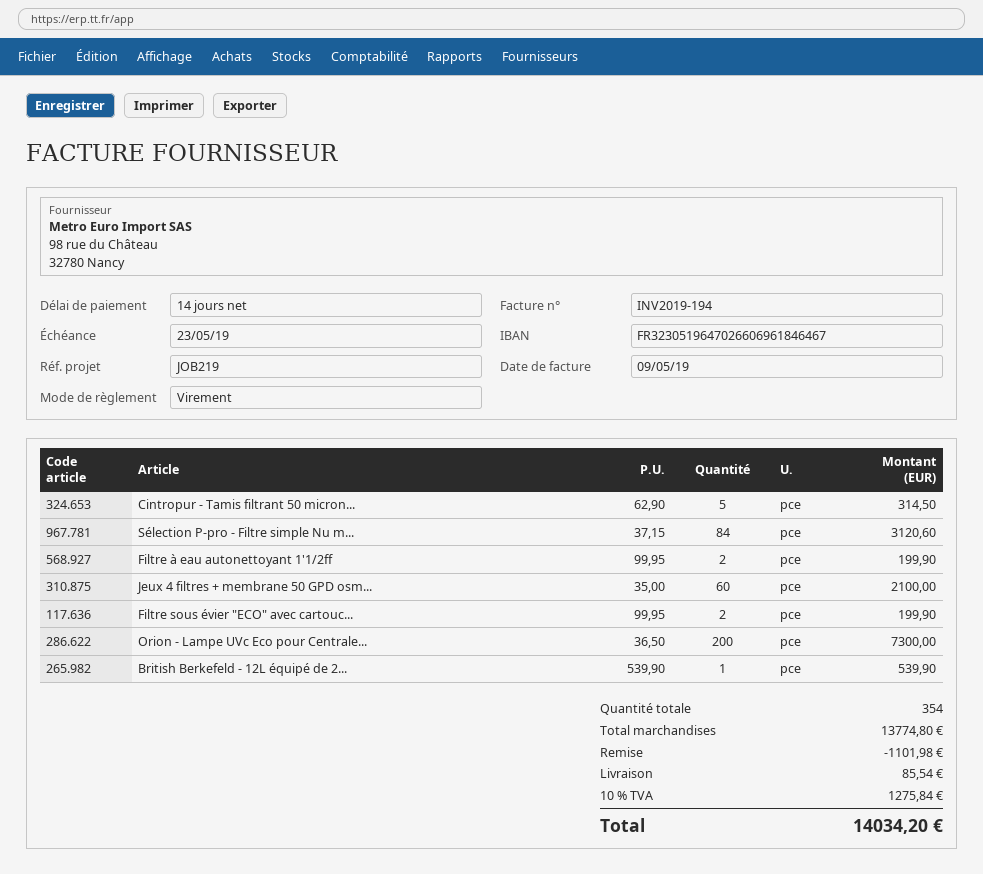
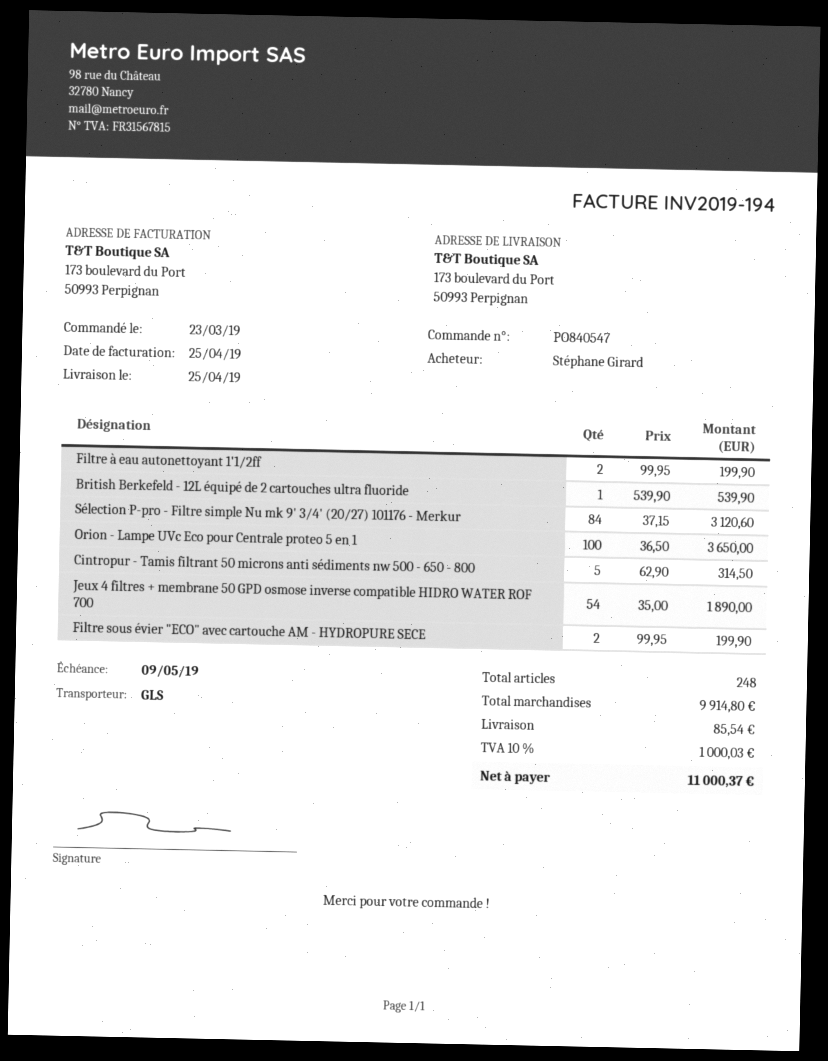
invoice date: 2019-05-09 -> 2019-04-25
due date: 2019-05-23 -> 2019-05-09
Jeux 4 filtres + membrane 50 GPD osm...: 60 x 35.00 = 2100.00 -> 54 x 35.00 = 1890.00
Orion - Lampe UVc Eco pour Centrale...: 200 x 36.50 = 7300.00 -> 100 x 36.50 = 3650.00
total quantity: 354 -> 248
subtotal: 13774.80 -> 9914.80
discount: 1101.98 -> none
tax: 10% = 1275.84 -> 10% = 1000.03
total: 14034.20 -> 11000.37

